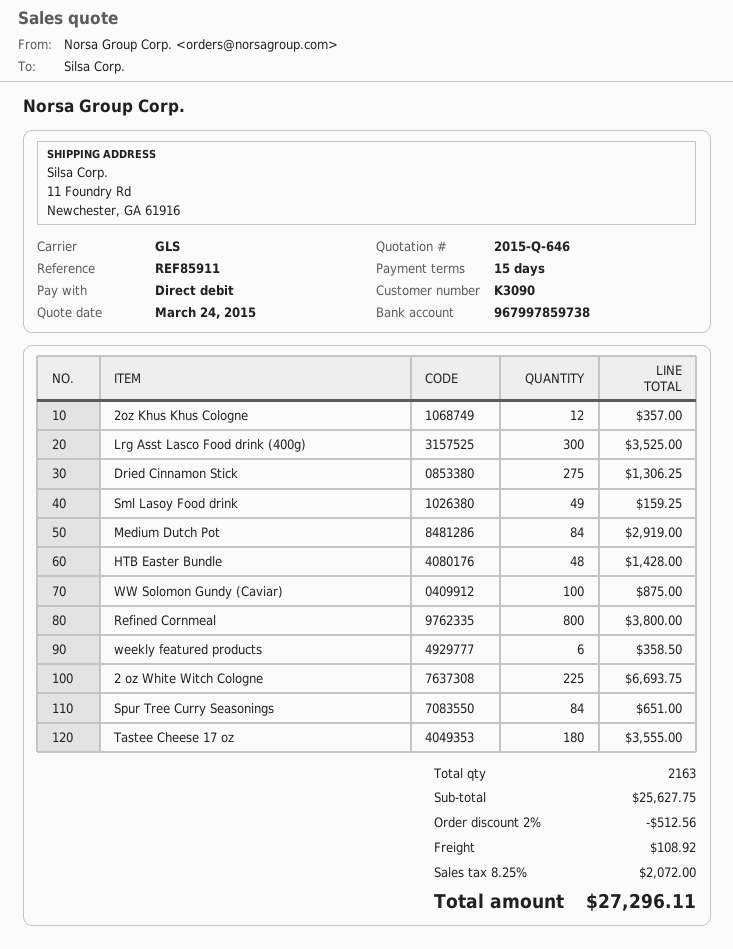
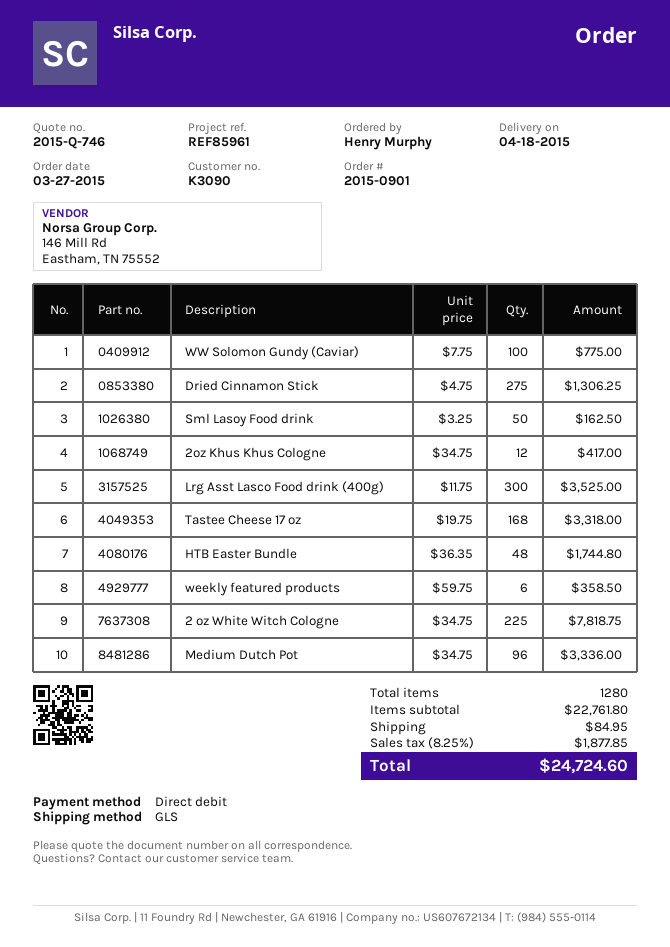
quote number: 2015-Q-646 -> 2015-Q-746
reference: REF85911 -> REF85961
2oz Khus Khus Cologne: 12 for 357.00 -> 12 for 417.00
Sml Lasoy Food drink: 49 for 159.25 -> 50 for 162.50
Medium Dutch Pot: 84 for 2919.00 -> 96 for 3336.00
HTB Easter Bundle: 48 for 1428.00 -> 48 for 1744.80
WW Solomon Gundy (Caviar): 100 for 875.00 -> 100 for 775.00
Refined Cornmeal: 800 for 3800.00 -> none
2 oz White Witch Cologne: 225 for 6693.75 -> 225 for 7818.75
Spur Tree Curry Seasonings: 84 for 651.00 -> none
Tastee Cheese 17 oz: 180 for 3555.00 -> 168 for 3318.00
total quantity: 2163 -> 1280
subtotal: 25627.75 -> 22761.80
discount: 2% = 512.56 -> none
shipping: 108.92 -> 84.95
tax: 8.25% = 2072.00 -> 8.25% = 1877.85
total: 27296.11 -> 24724.60

